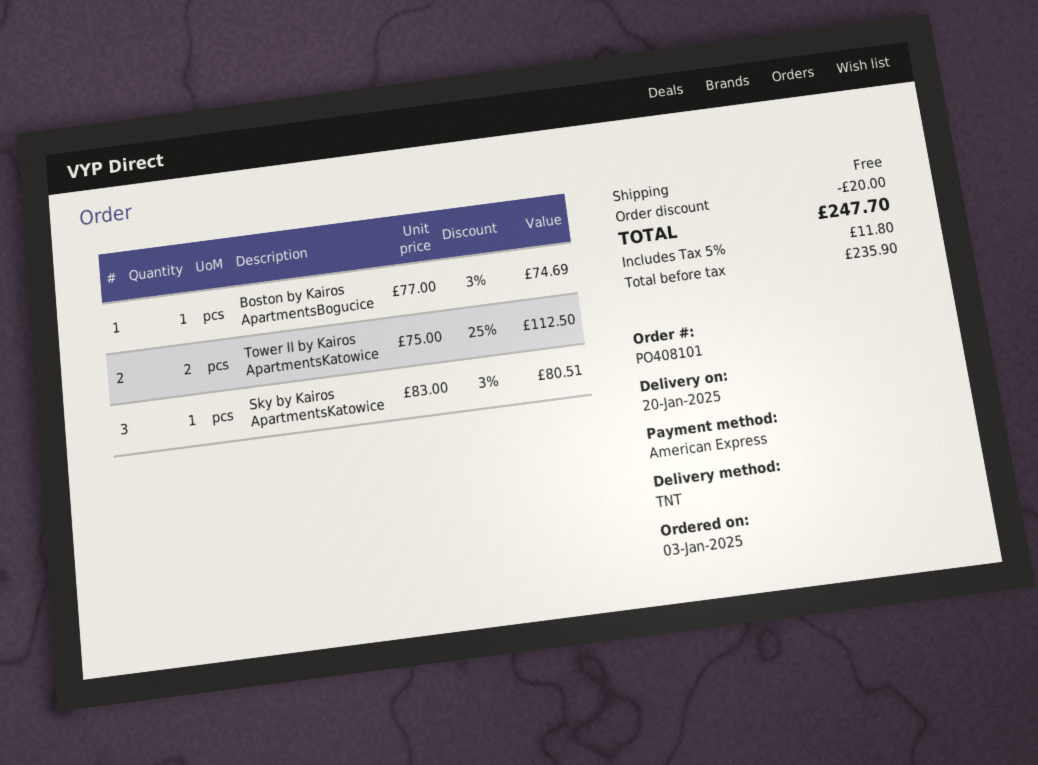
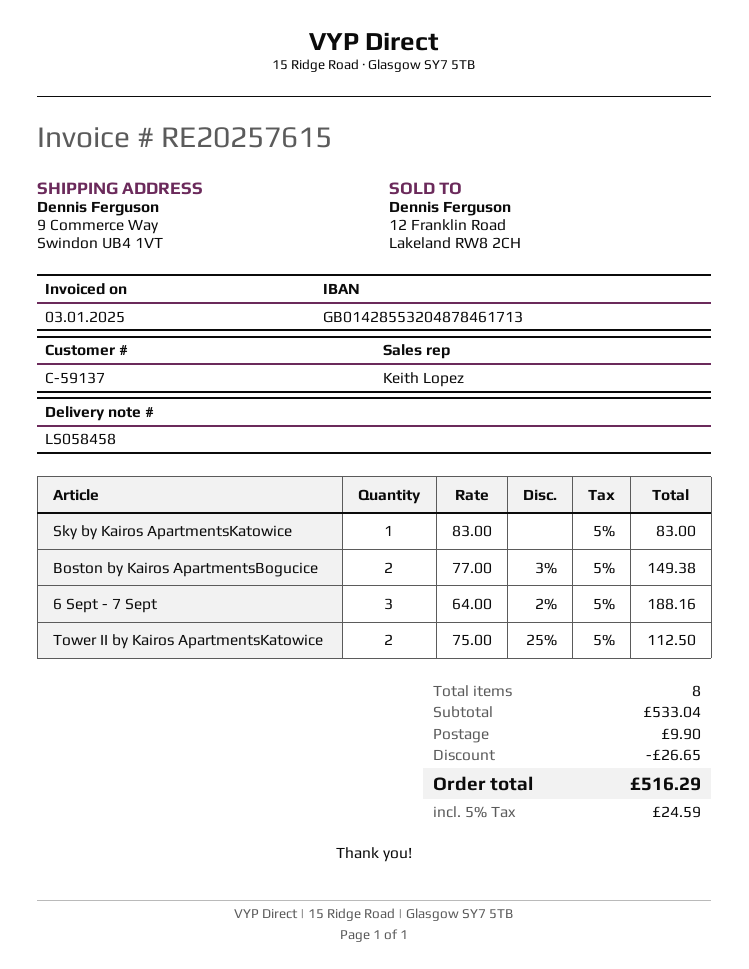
Boston by Kairos ApartmentsBogucice: 1 x 77.00 - 3% = 74.69 -> 2 x 77.00 - 3% = 149.38
Sky by Kairos ApartmentsKatowice: 1 x 83.00 - 3% = 80.51 -> 1 x 83.00 = 83.00
6 Sept - 7 Sept: none -> 3 x 64.00 - 2% = 188.16
discount: 20.00 -> 26.65
shipping: 0.00 -> 9.90
tax: 5% = 11.80 -> 5% = 24.59
total: 247.70 -> 516.29

